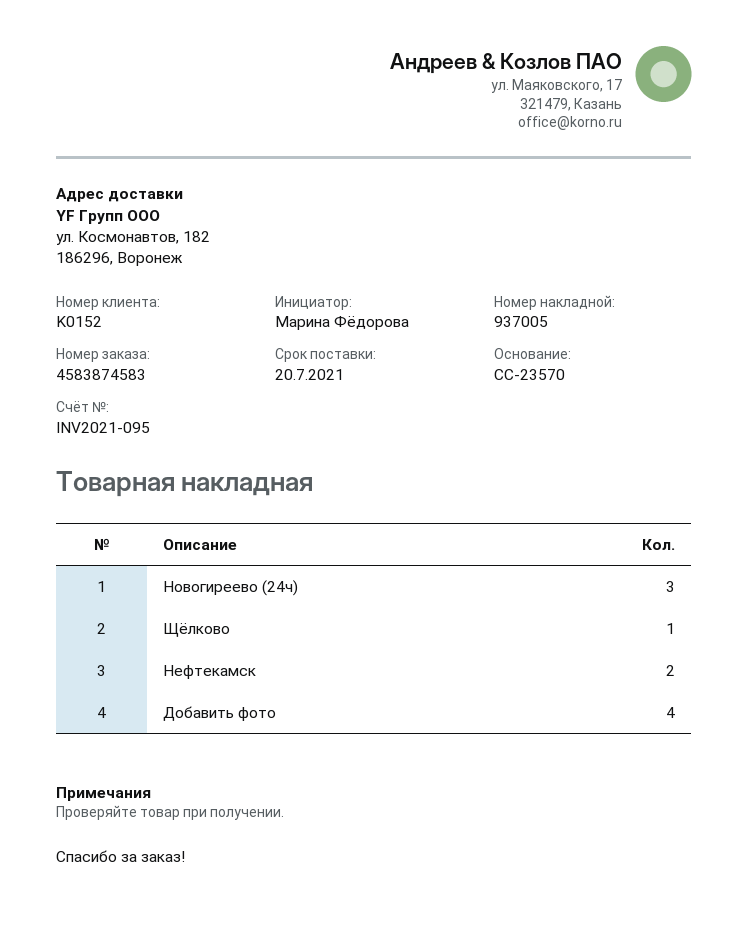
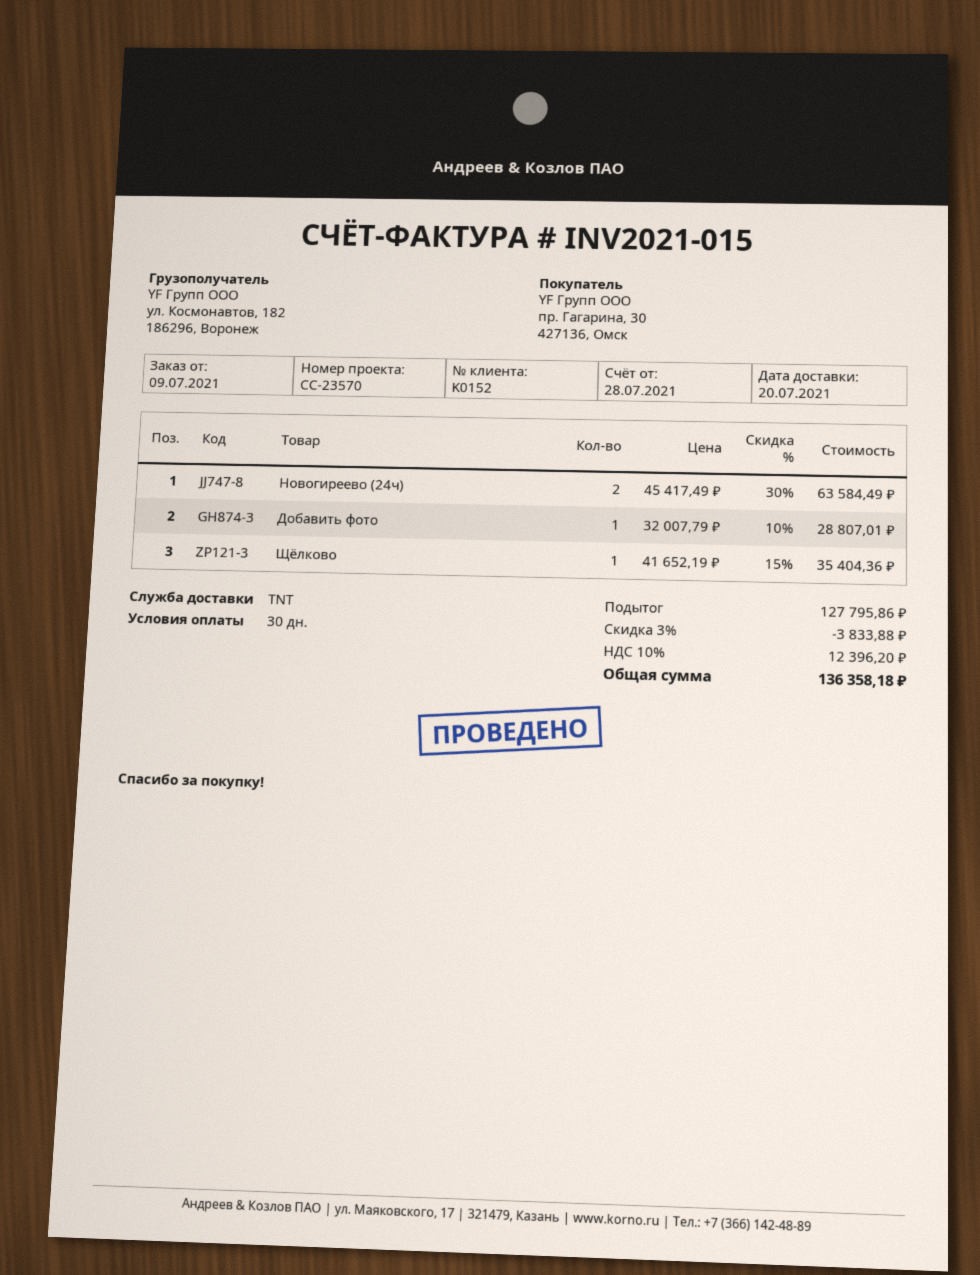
invoice number: INV2021-095 -> INV2021-015
Новогиреево (24ч): 3 -> 2
Нефтекамск: 2 -> none
Добавить фото: 4 -> 1

